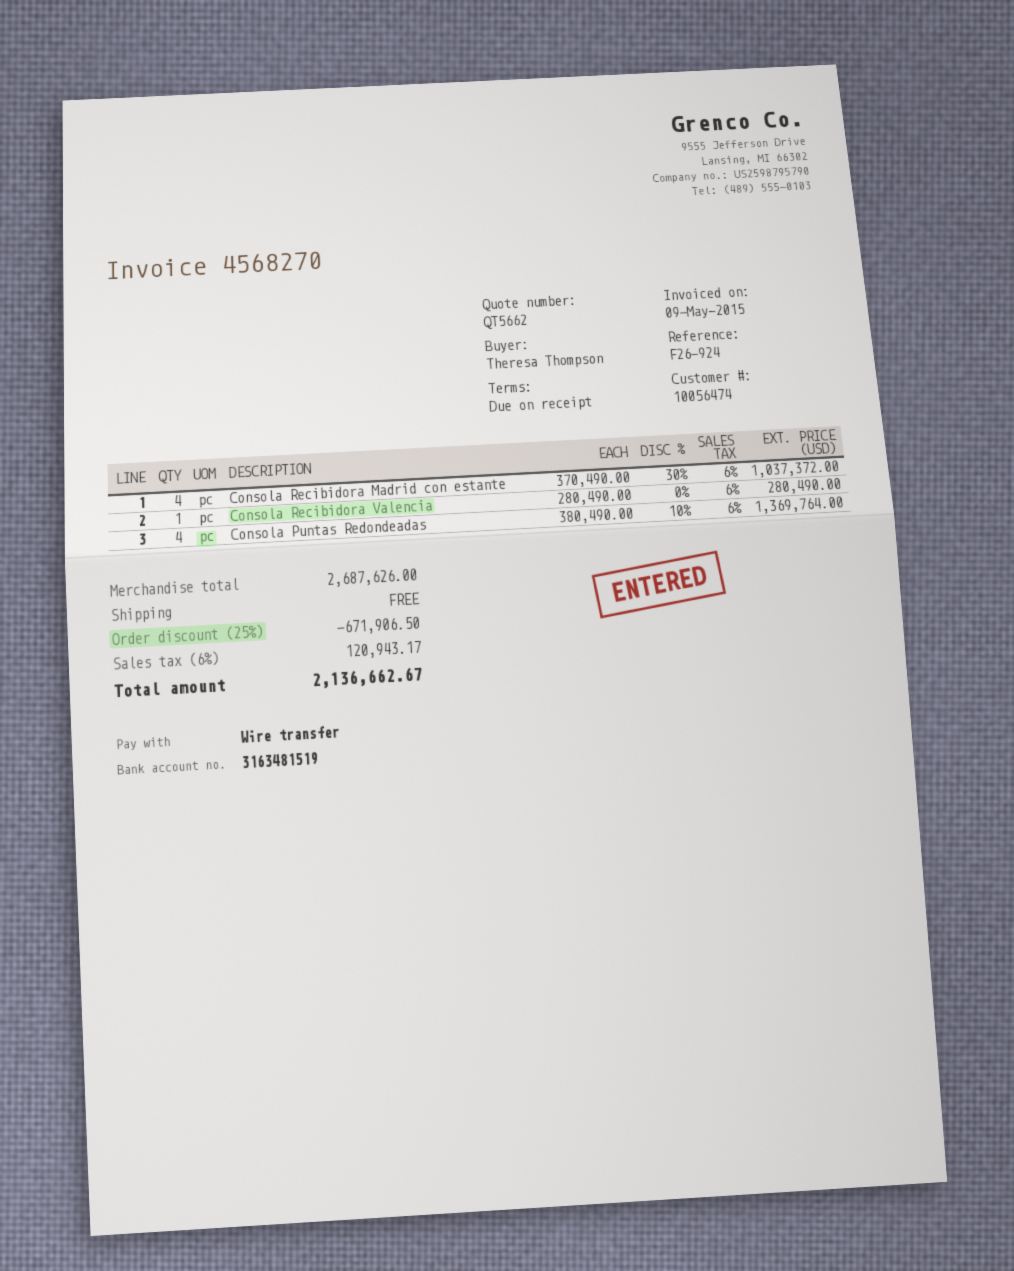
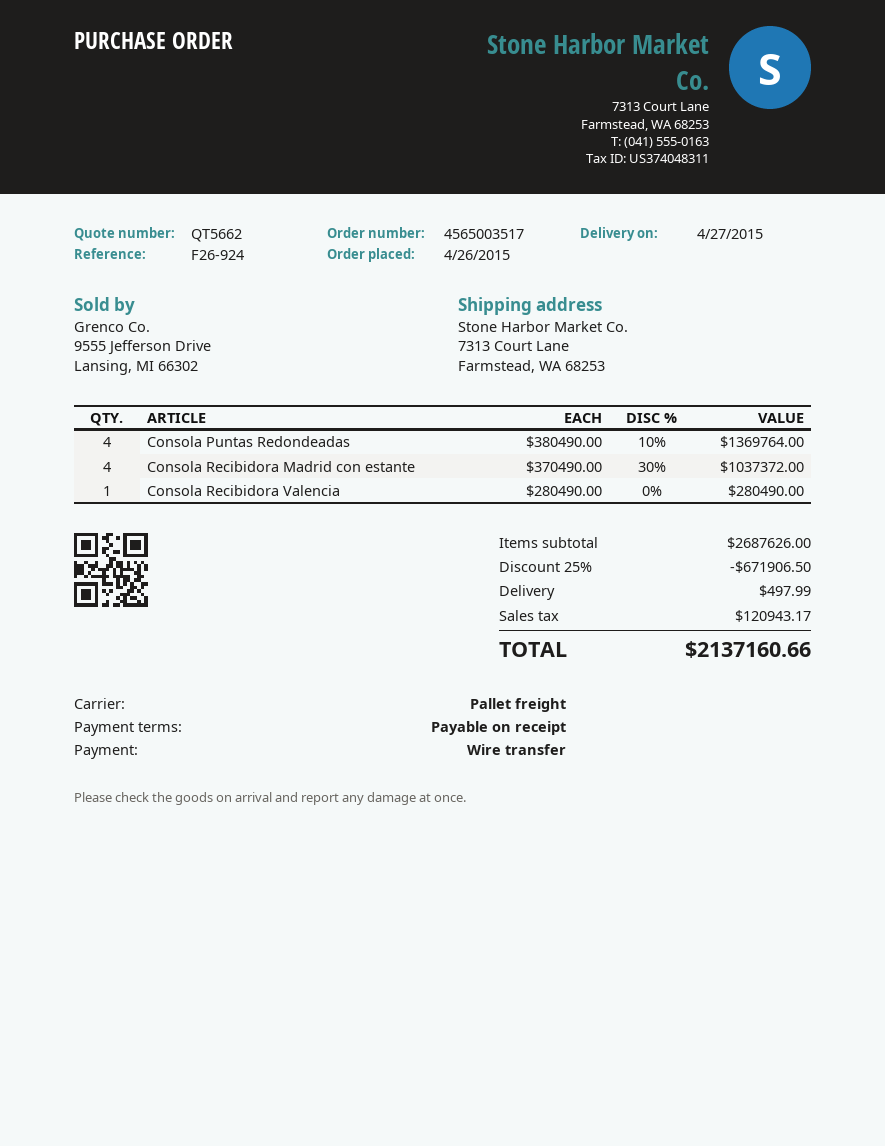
shipping: 0.00 -> 497.99
total: 2136662.67 -> 2137160.66

